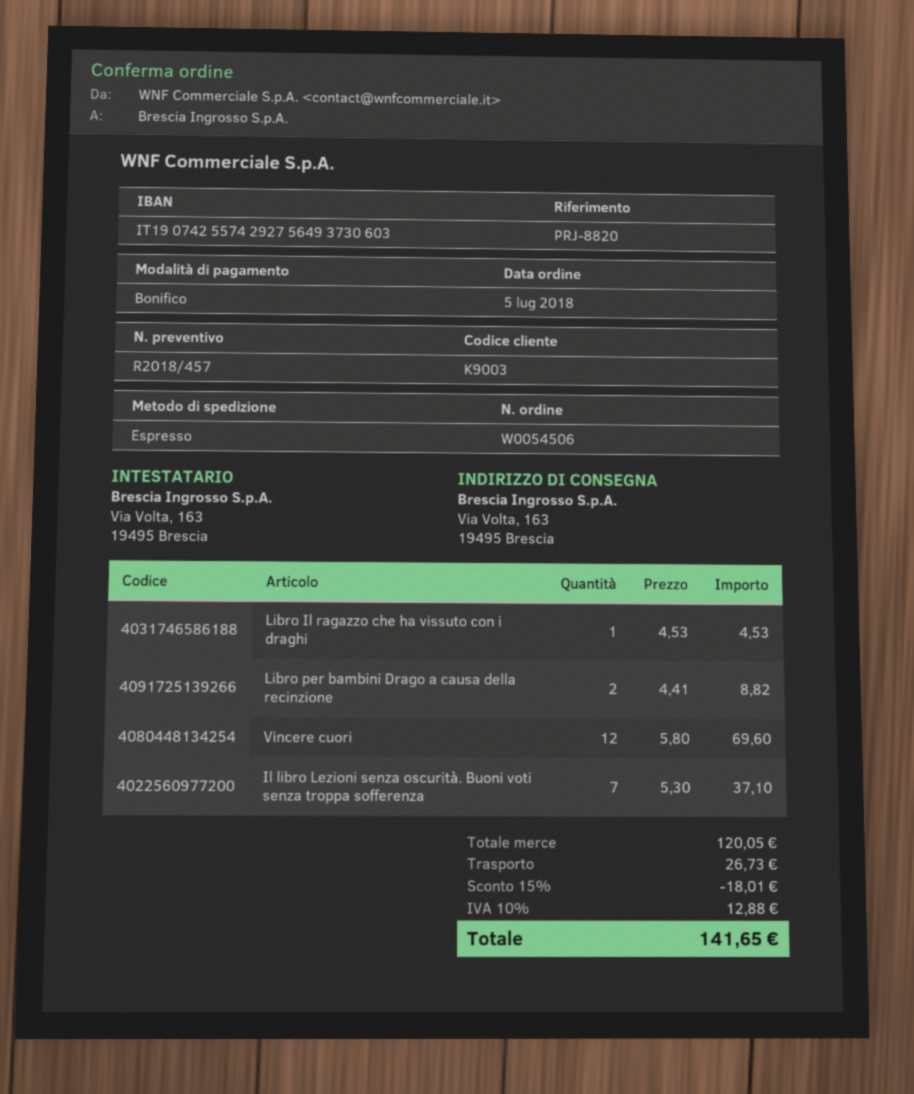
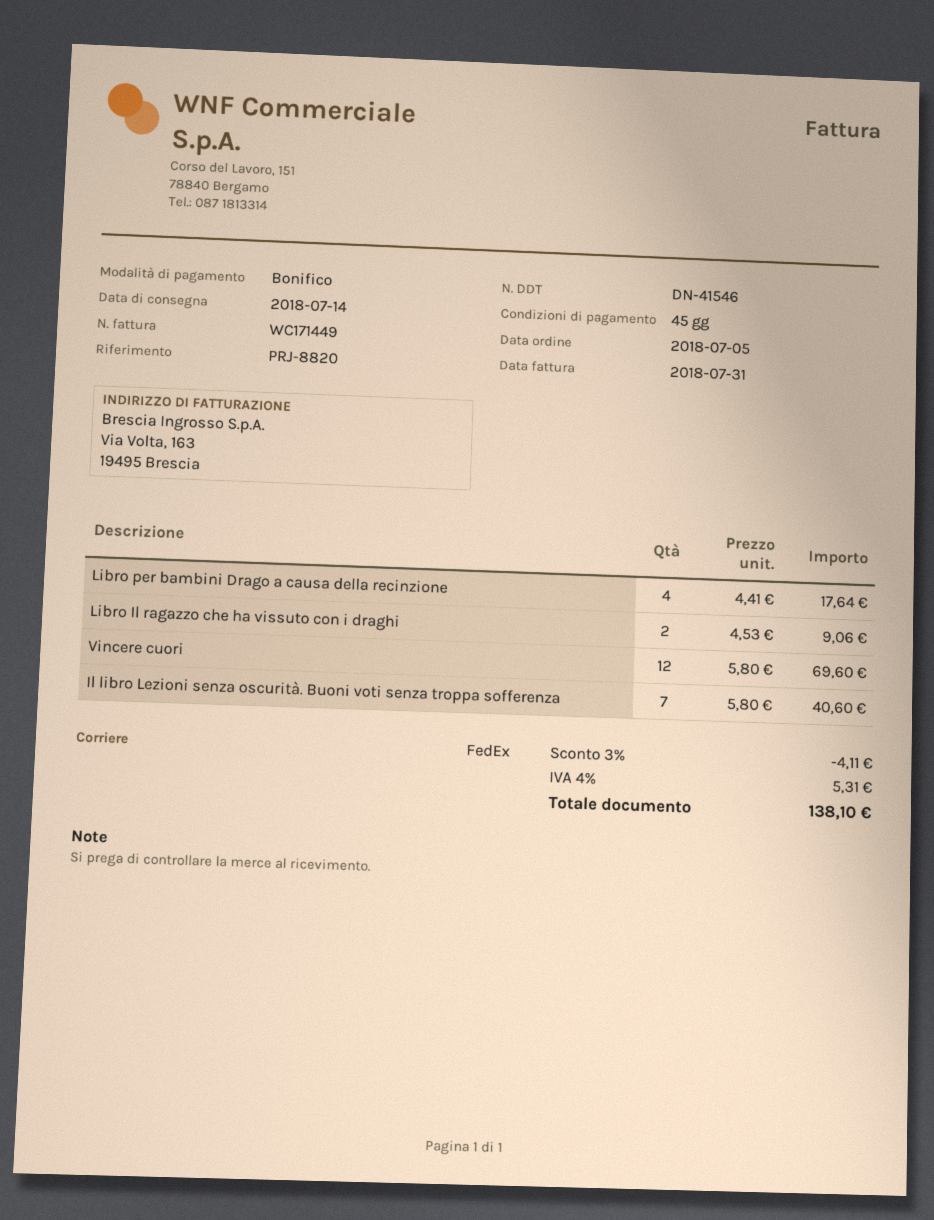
shipping method: express -> FedEx
Libro Il ragazzo che ha vissuto con i draghi: 1 x 4.53 = 4.53 -> 2 x 4.53 = 9.06
Libro per bambini Drago a causa della recinzione: 2 x 4.41 = 8.82 -> 4 x 4.41 = 17.64
Il libro Lezioni senza oscurità. Buoni voti senza troppa sofferenza: 7 x 5.30 = 37.10 -> 7 x 5.80 = 40.60
discount: 15% = 18.01 -> 3% = 4.11
shipping: 26.73 -> none
tax: 10% = 12.88 -> 4% = 5.31
total: 141.65 -> 138.10

